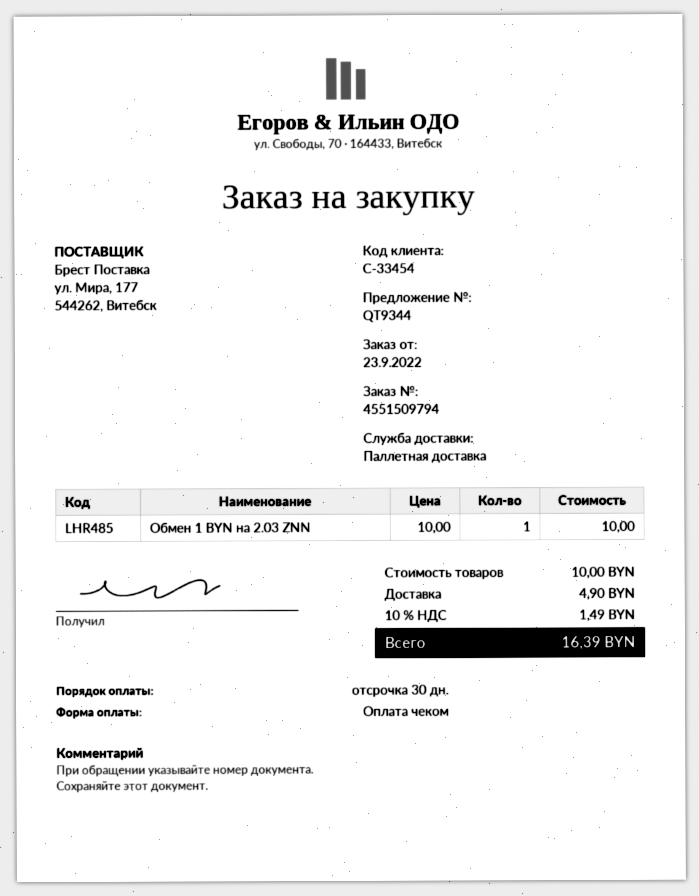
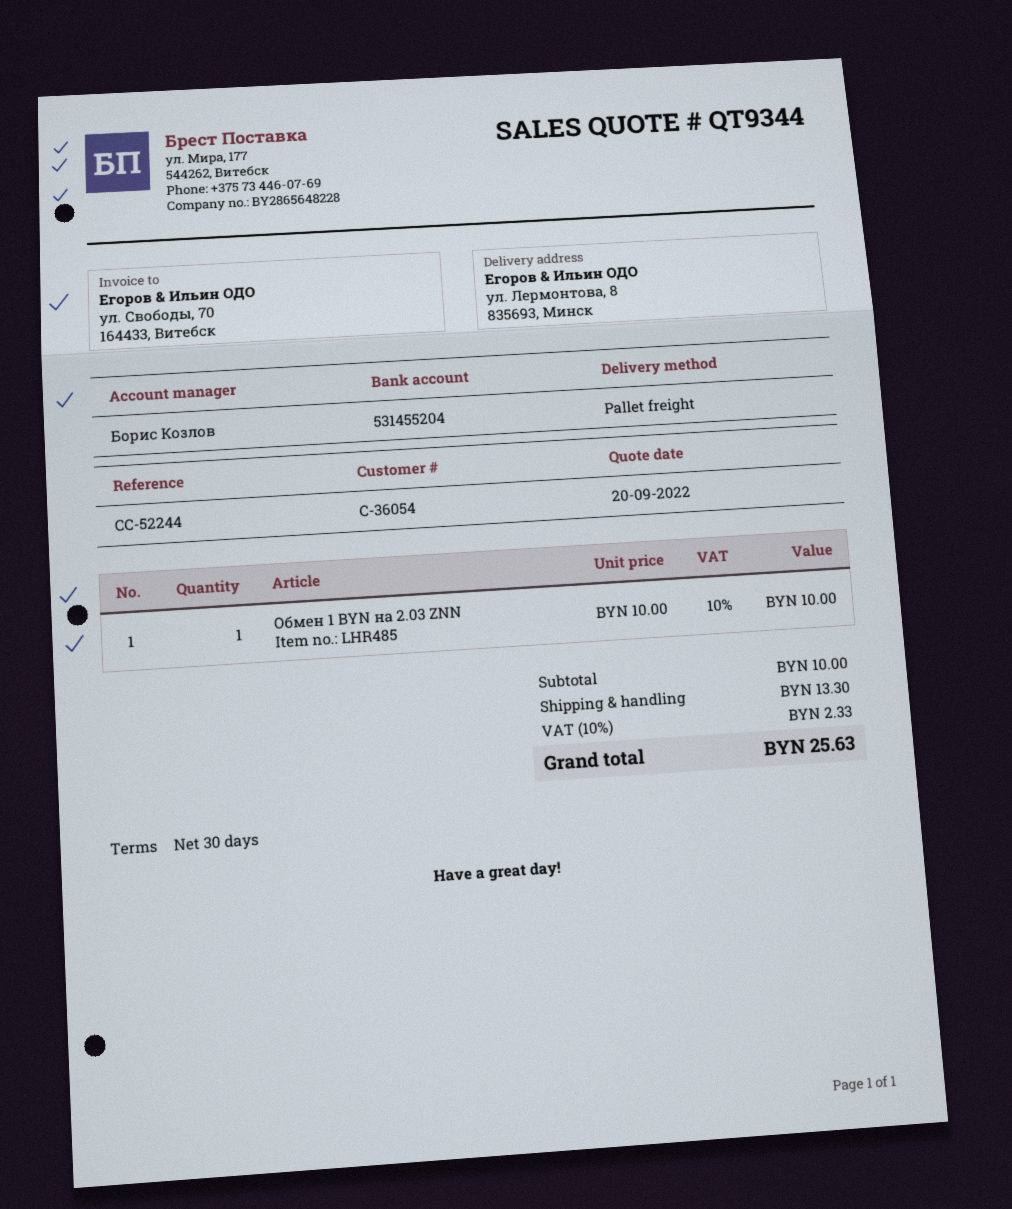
customer number: C-33454 -> C-36054
shipping: 4.90 -> 13.30
tax: 10% = 1.49 -> 10% = 2.33
total: 16.39 -> 25.63

